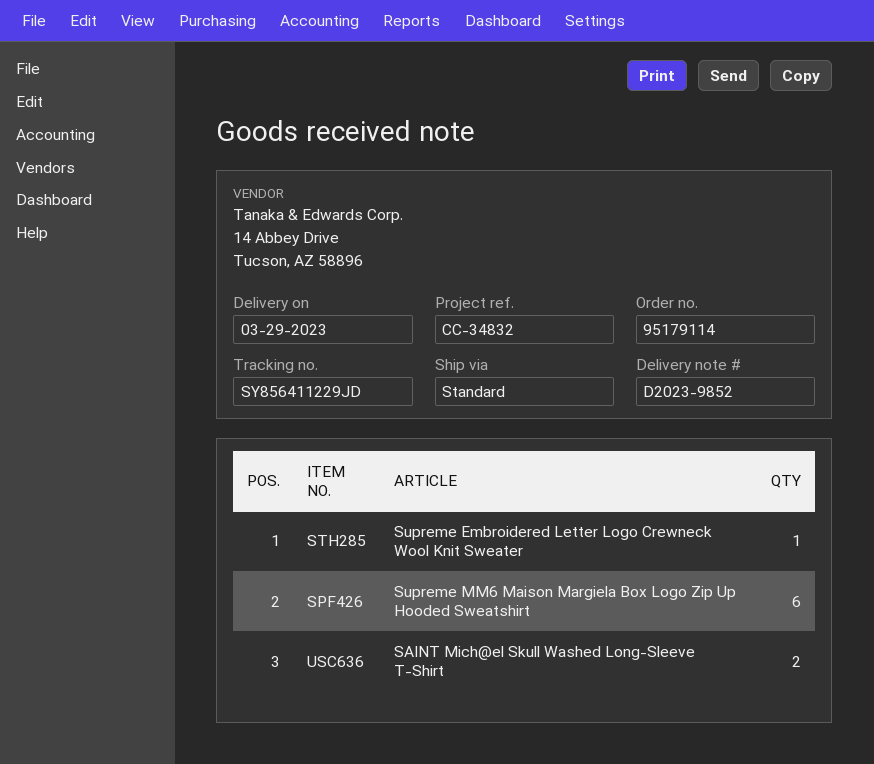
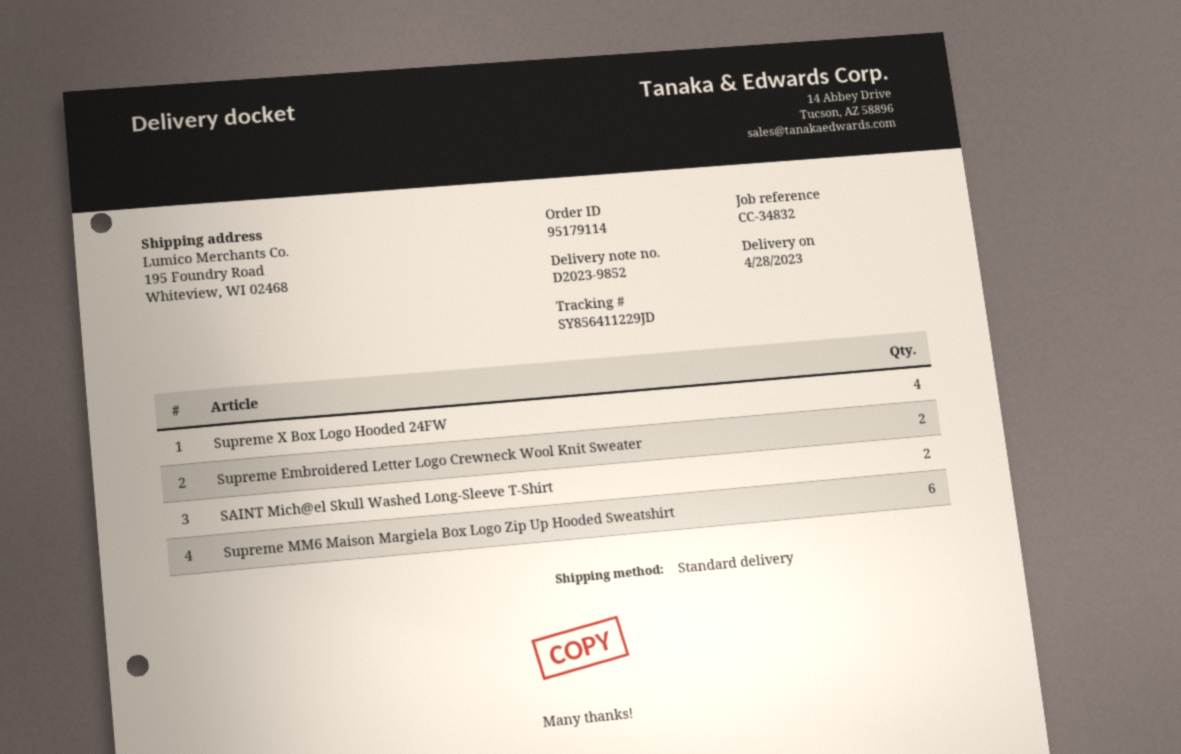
delivery date: 2023-03-29 -> 2023-04-28
Supreme Embroidered Letter Logo Crewneck Wool Knit Sweater: 1 -> 2
Supreme X Box Logo Hooded 24FW: none -> 4

